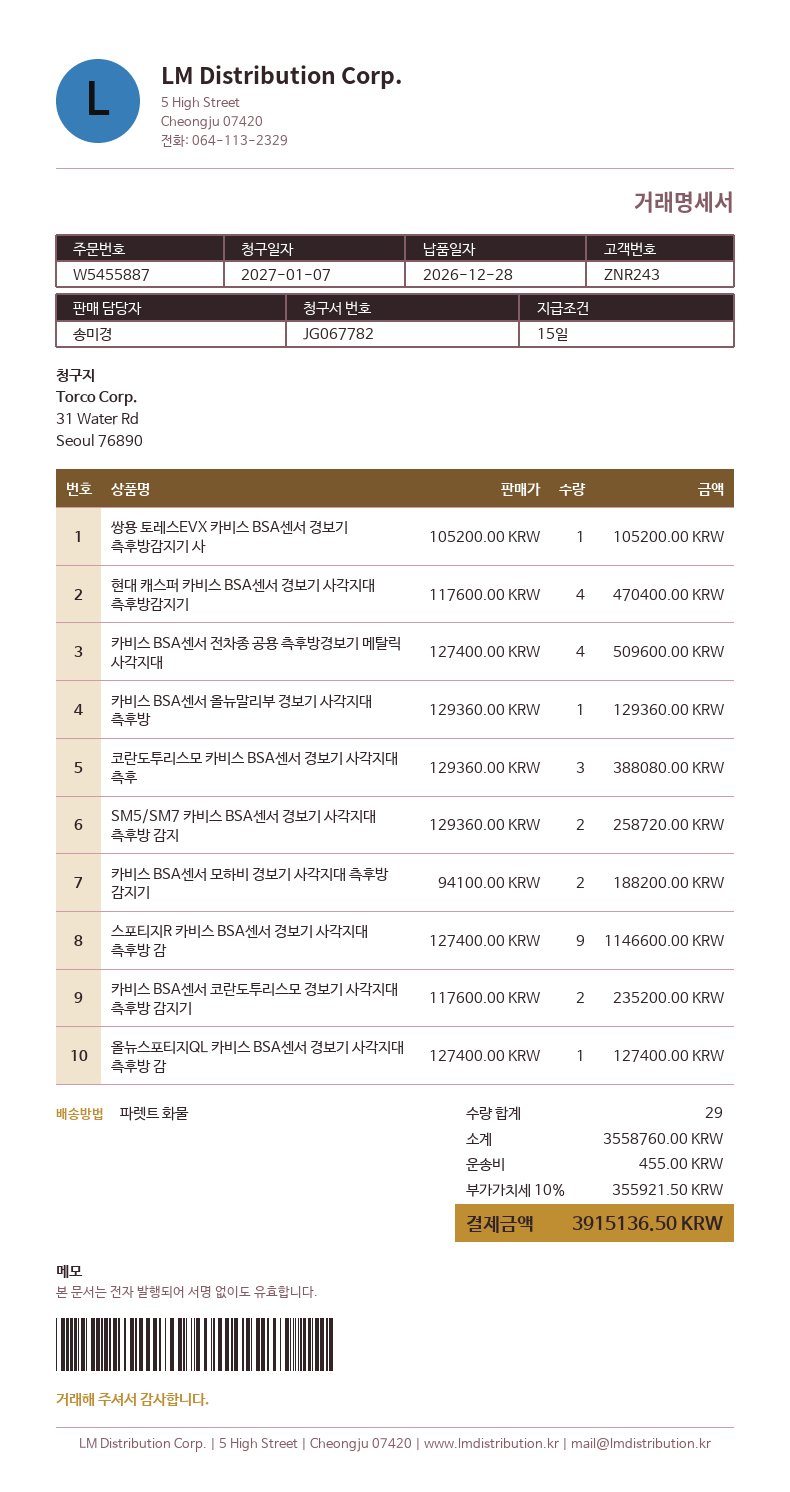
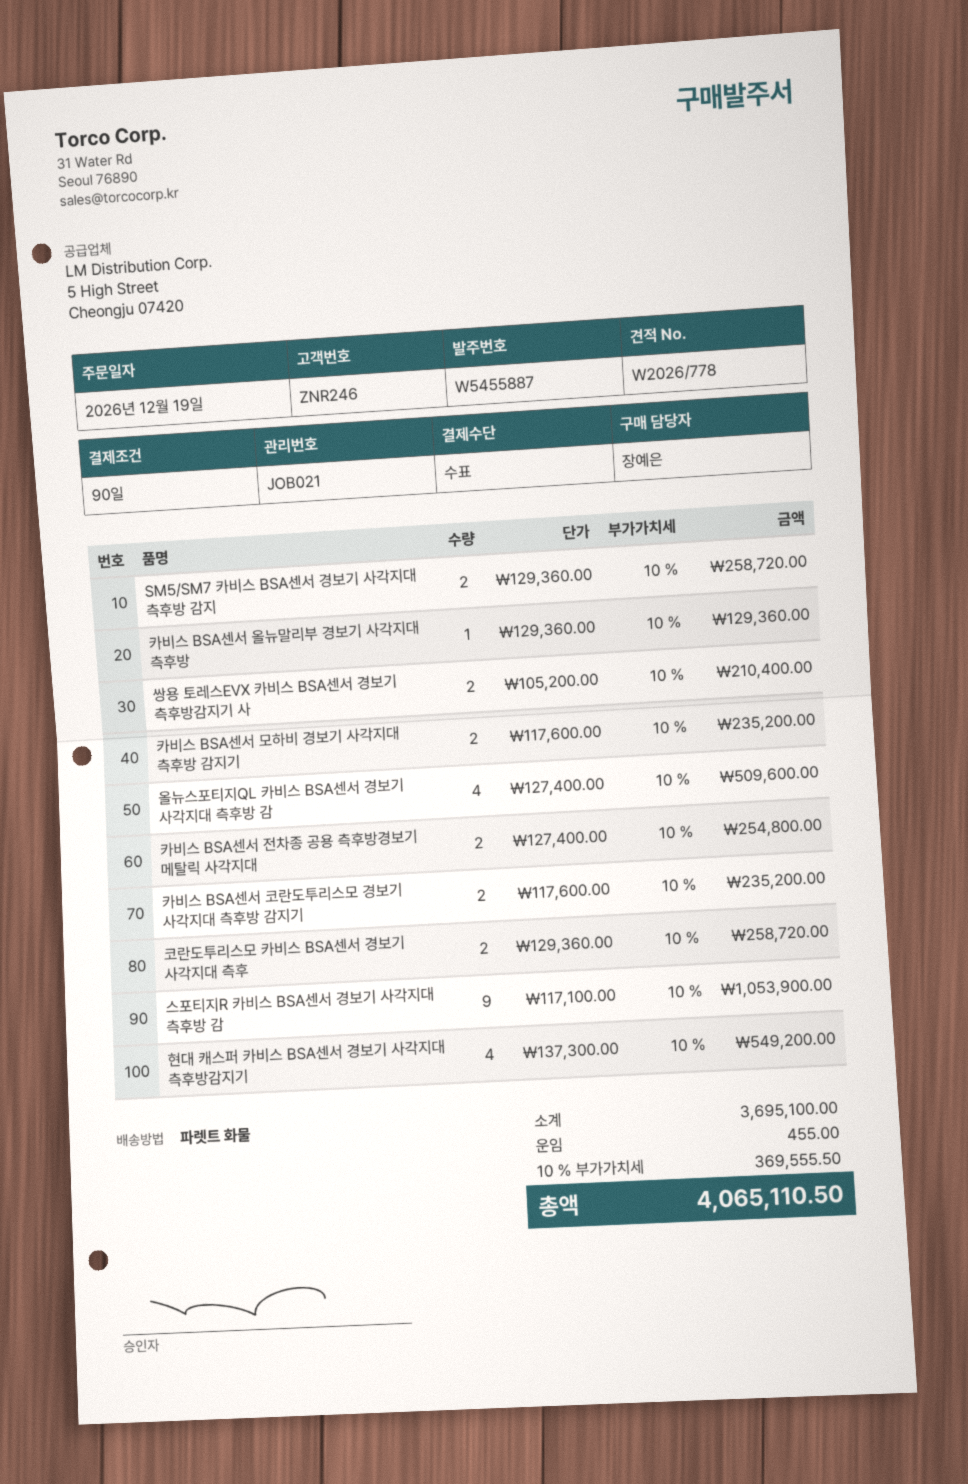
payment terms: 15 days -> 90 days
customer number: ZNR243 -> ZNR246
쌍용 토레스EVX 카비스 BSA센서 경보기 측후방감지기 사: 1 x 105200.00 = 105200.00 -> 2 x 105200.00 = 210400.00
현대 캐스퍼 카비스 BSA센서 경보기 사각지대 측후방감지기: 4 x 117600.00 = 470400.00 -> 4 x 137300.00 = 549200.00
카비스 BSA센서 전차종 공용 측후방경보기 메탈릭 사각지대: 4 x 127400.00 = 509600.00 -> 2 x 127400.00 = 254800.00
코란도투리스모 카비스 BSA센서 경보기 사각지대 측후: 3 x 129360.00 = 388080.00 -> 2 x 129360.00 = 258720.00
카비스 BSA센서 모하비 경보기 사각지대 측후방 감지기: 2 x 94100.00 = 188200.00 -> 2 x 117600.00 = 235200.00
스포티지R 카비스 BSA센서 경보기 사각지대 측후방 감: 9 x 127400.00 = 1146600.00 -> 9 x 117100.00 = 1053900.00
올뉴스포티지QL 카비스 BSA센서 경보기 사각지대 측후방 감: 1 x 127400.00 = 127400.00 -> 4 x 127400.00 = 509600.00
subtotal: 3558760.00 -> 3695100.00
tax: 10% = 355921.50 -> 10% = 369555.50
total: 3915136.50 -> 4065110.50

